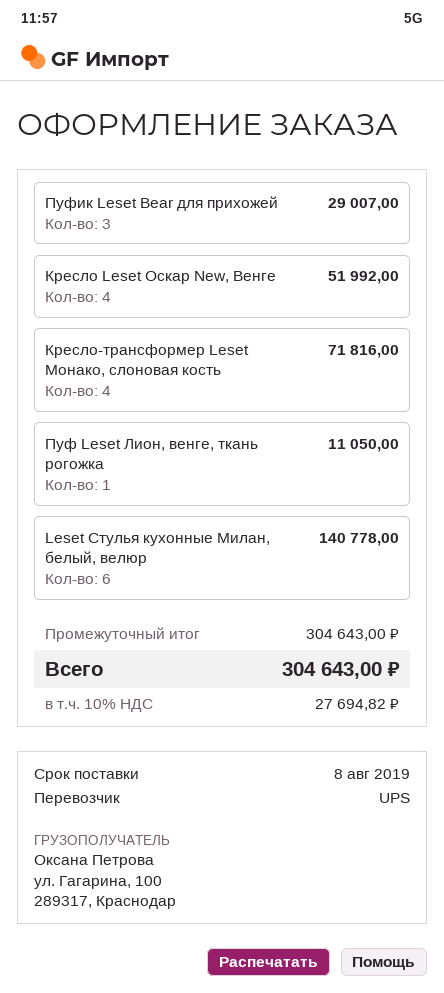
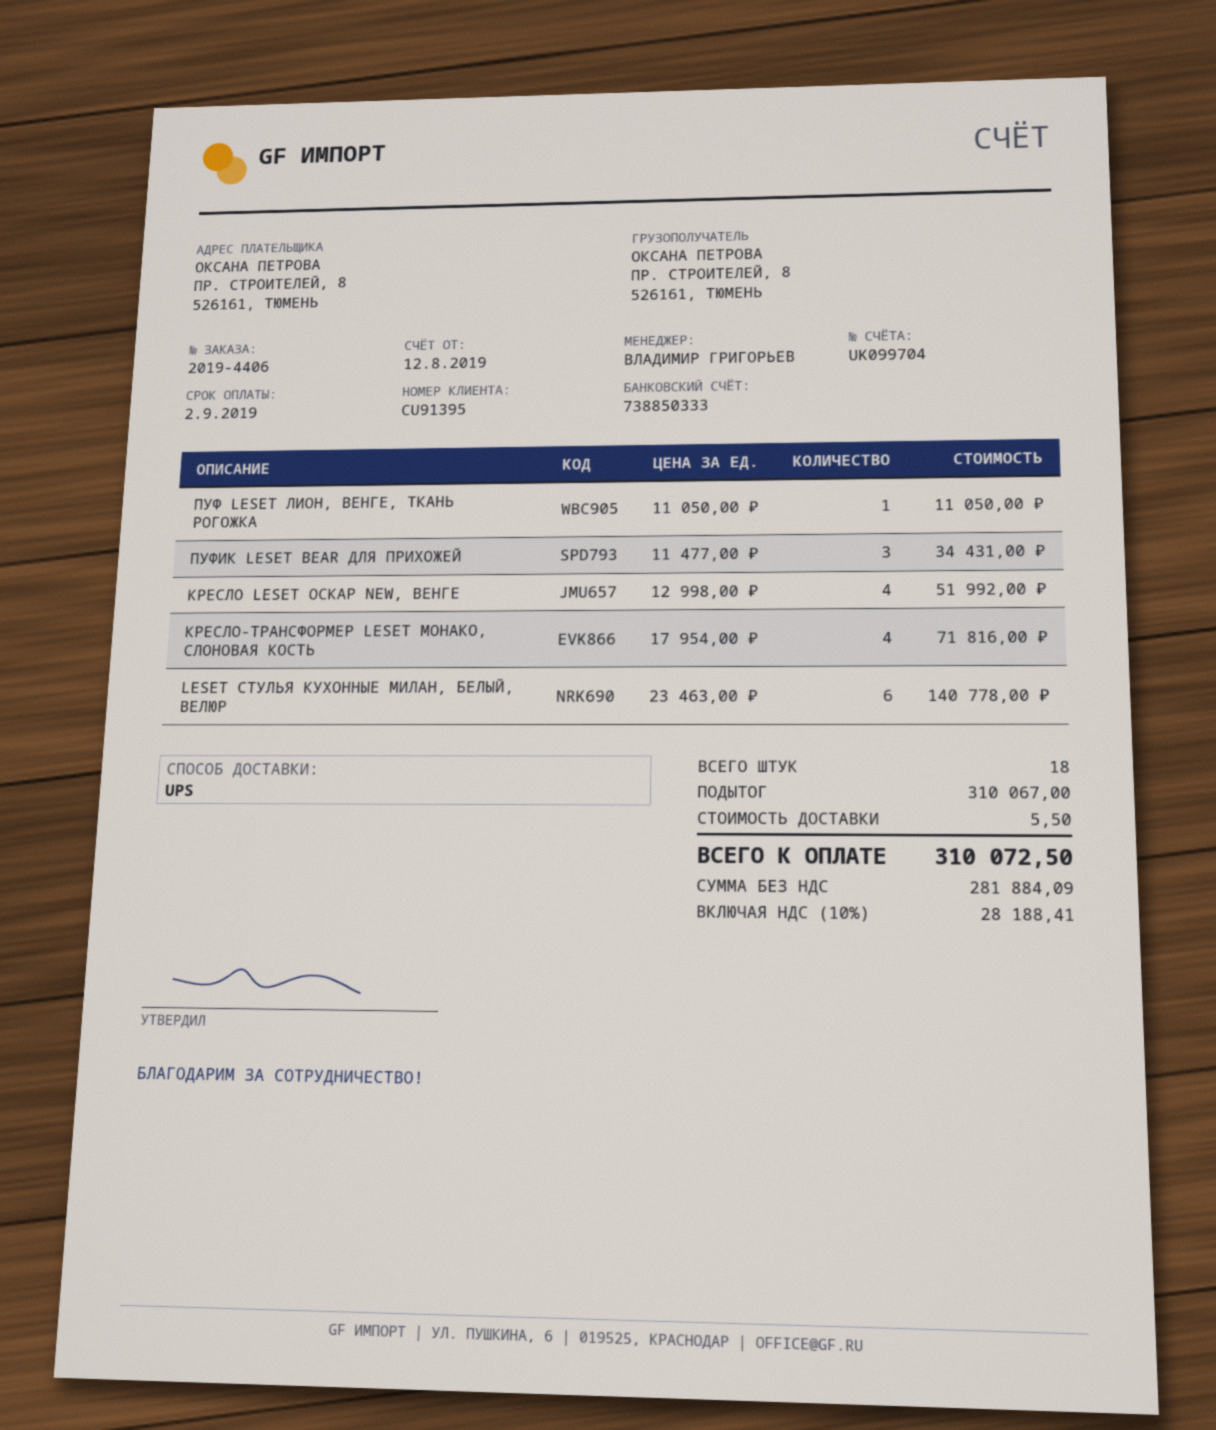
ship to: ул. Гагарина, 100, 289317, Краснодар -> ПР. СТРОИТЕЛЕЙ, 8, 526161, ТЮМЕНЬ
Пуфик Leset Bear для прихожей: 3 for 29007.00 -> 3 for 34431.00
subtotal: 304643.00 -> 310067.00
shipping: none -> 5.50
tax: 10% = 27694.82 -> 10% = 28188.41
total: 304643.00 -> 310072.50

